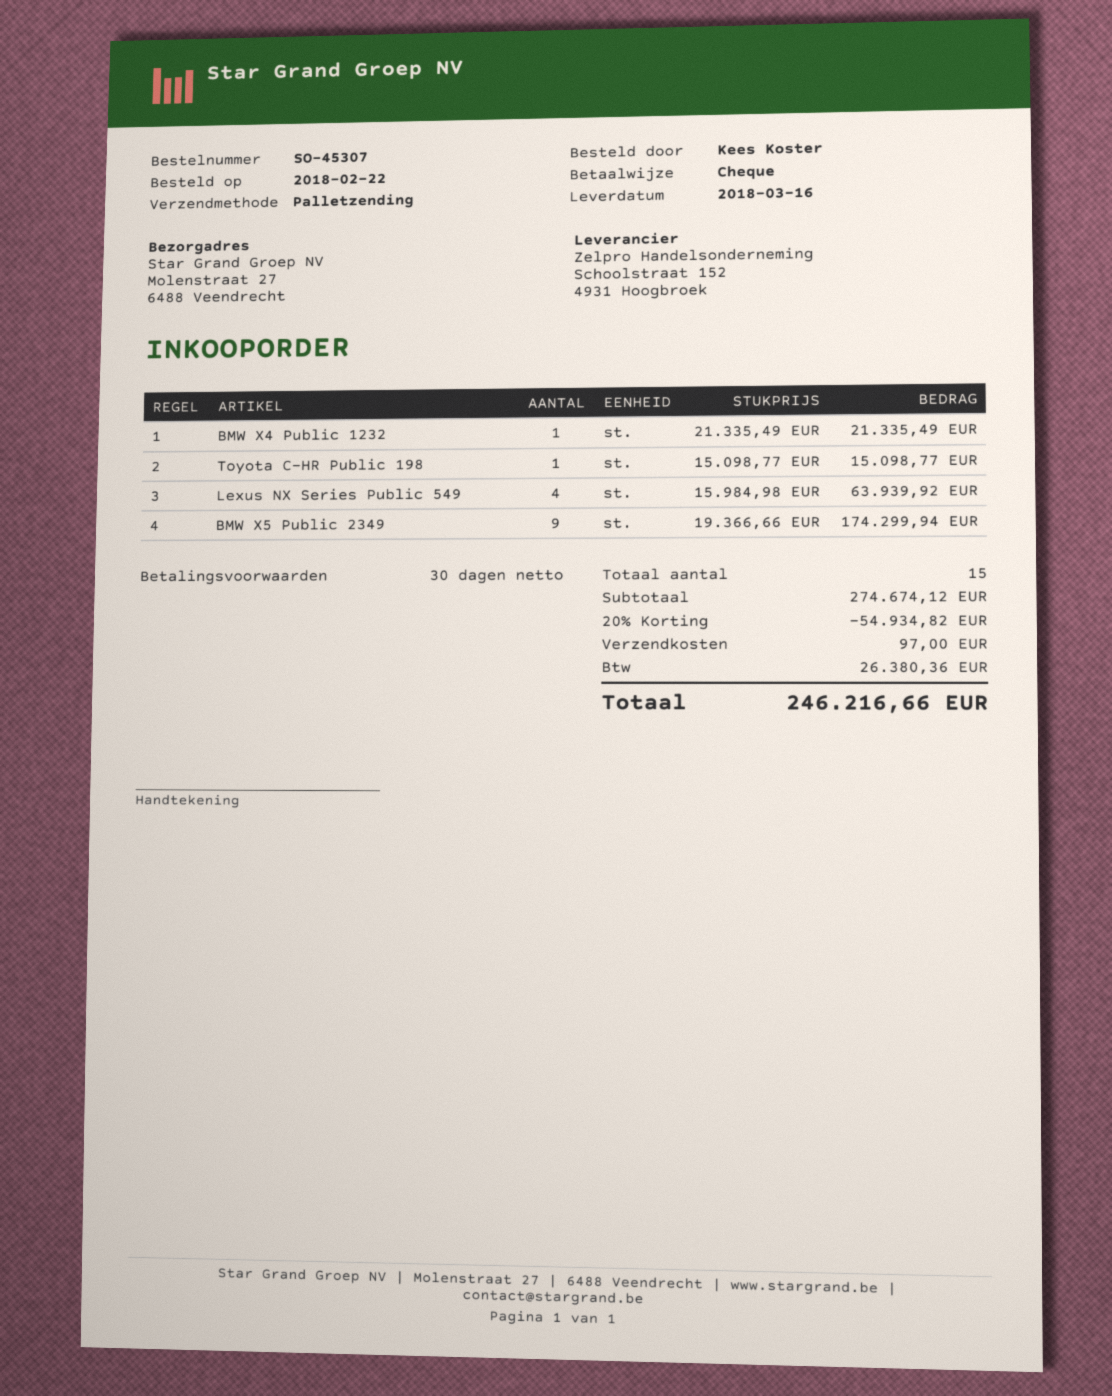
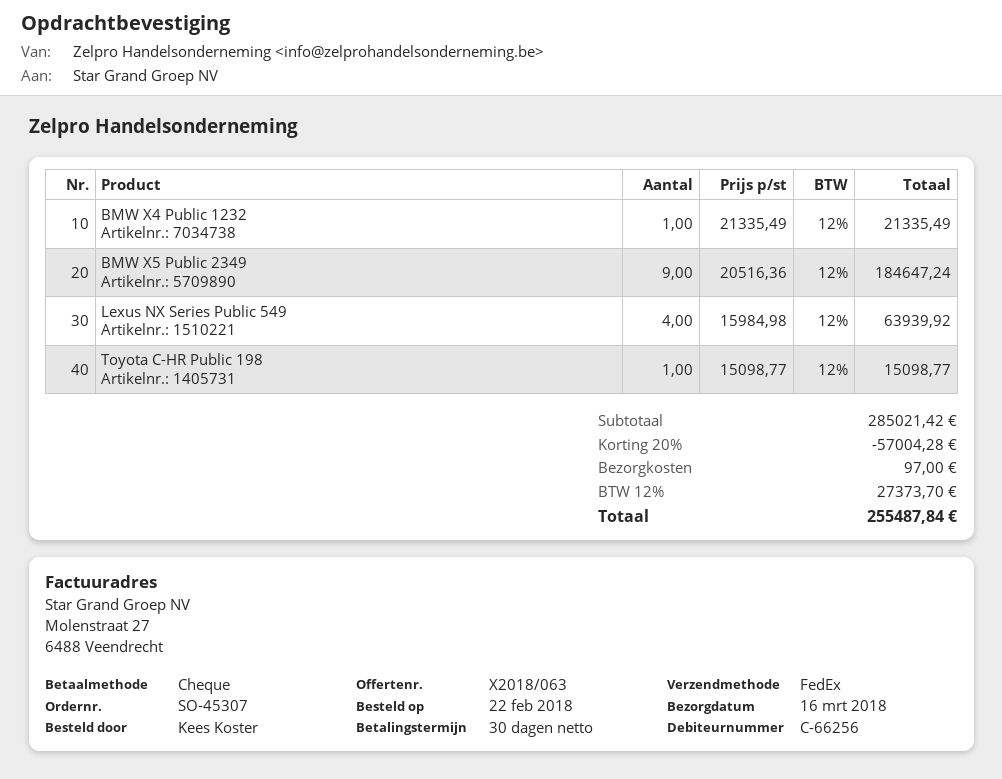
shipping method: pallet freight -> FedEx
BMW X5 Public 2349: 9 x 19366.66 = 174299.94 -> 9 x 20516.36 = 184647.24
subtotal: 274674.12 -> 285021.42
discount: 20% = 54934.82 -> 20% = 57004.28
tax: 26380.36 -> 27373.70
total: 246216.66 -> 255487.84

